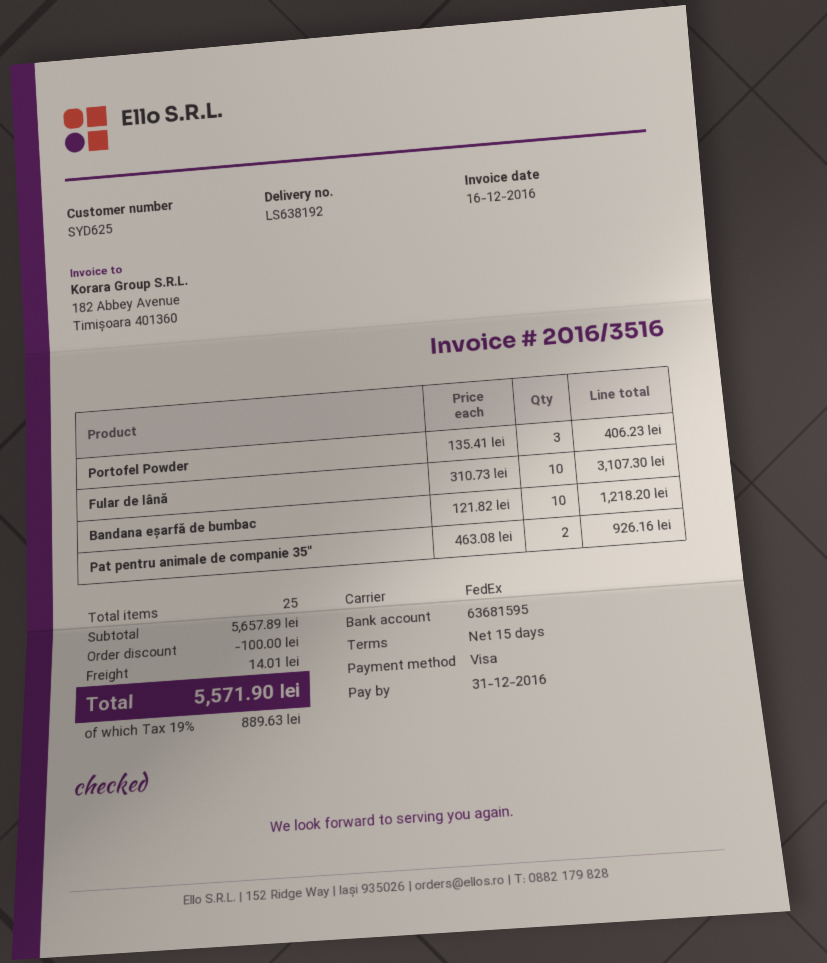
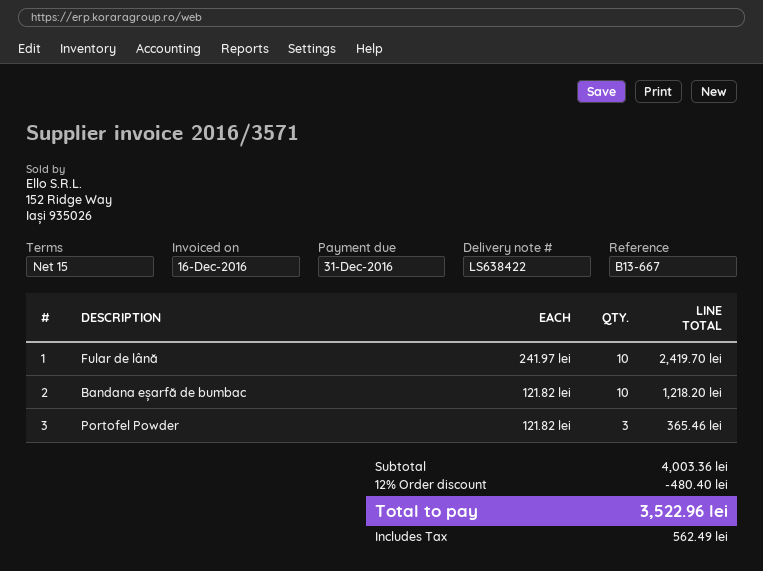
delivery note number: LS638192 -> LS638422
invoice number: 2016/3516 -> 2016/3571
Portofel Powder: 3 x 135.41 = 406.23 -> 3 x 121.82 = 365.46
Fular de lână: 10 x 310.73 = 3107.30 -> 10 x 241.97 = 2419.70
Pat pentru animale de companie 35": 2 x 463.08 = 926.16 -> none
subtotal: 5657.89 -> 4003.36
discount: 100.00 -> 480.40
shipping: 14.01 -> none
tax: 889.63 -> 562.49
total: 5571.90 -> 3522.96

